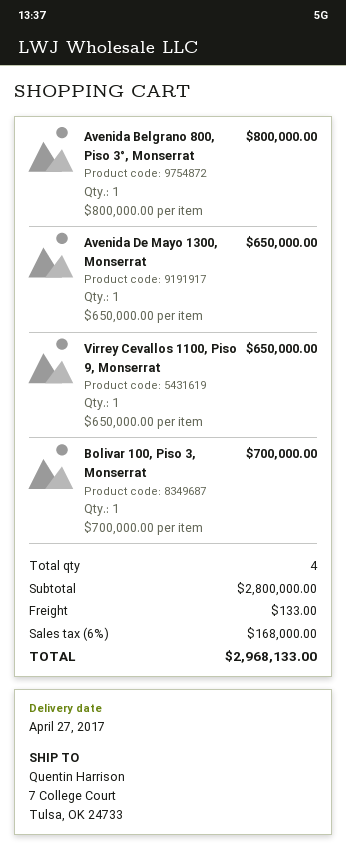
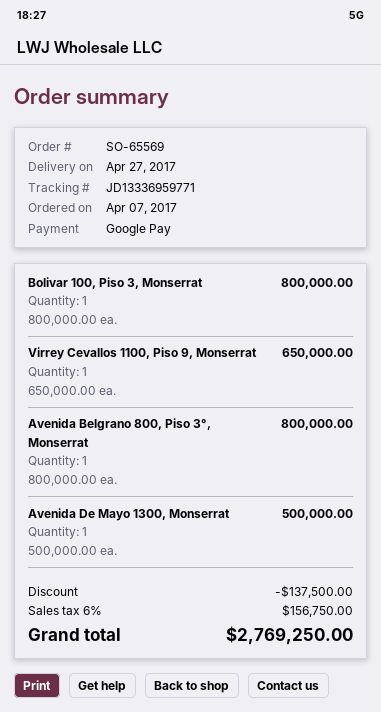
Avenida De Mayo 1300, Monserrat: 1 x 650000.00 = 650000.00 -> 1 x 500000.00 = 500000.00
Bolivar 100, Piso 3, Monserrat: 1 x 700000.00 = 700000.00 -> 1 x 800000.00 = 800000.00
discount: none -> 137500.00
shipping: 133.00 -> none
tax: 6% = 168000.00 -> 6% = 156750.00
total: 2968133.00 -> 2769250.00

